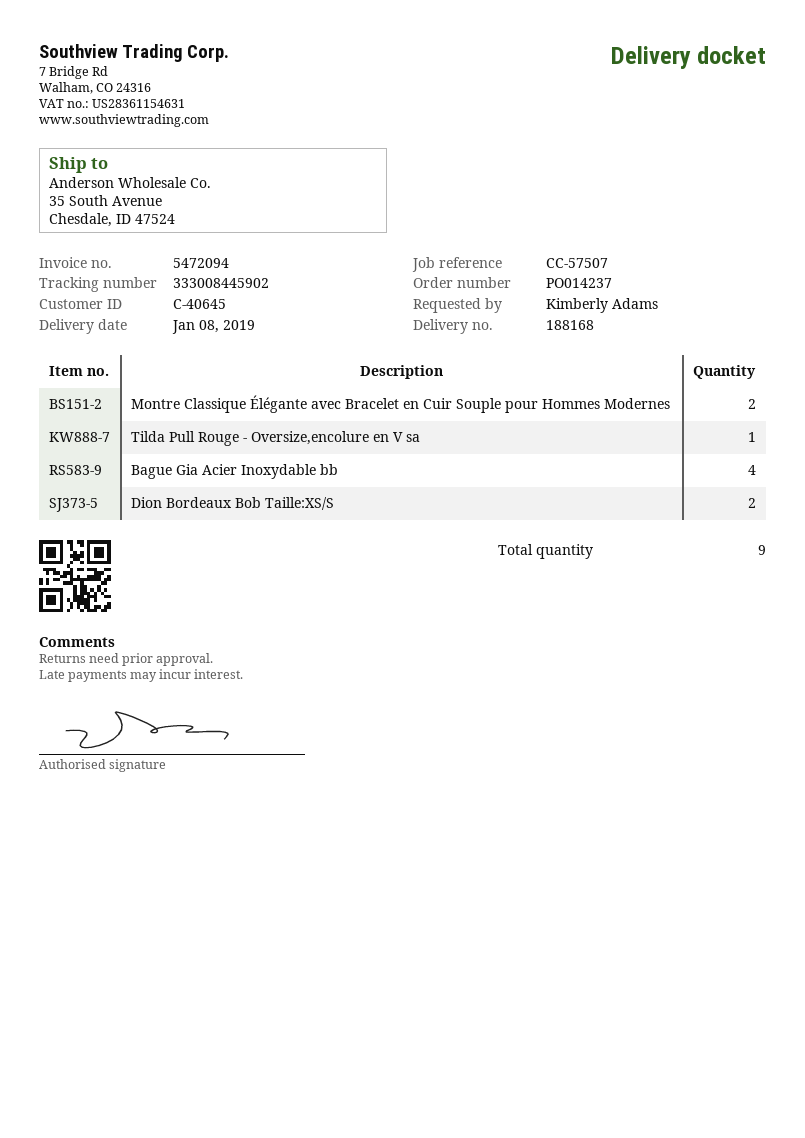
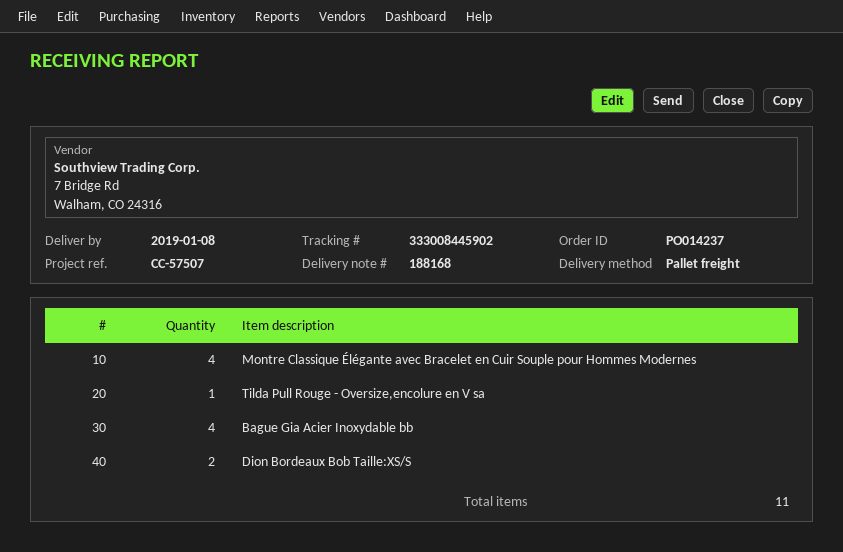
Montre Classique Élégante avec Bracelet en Cuir Souple pour Hommes Modernes: 2 -> 4
total quantity: 9 -> 11

